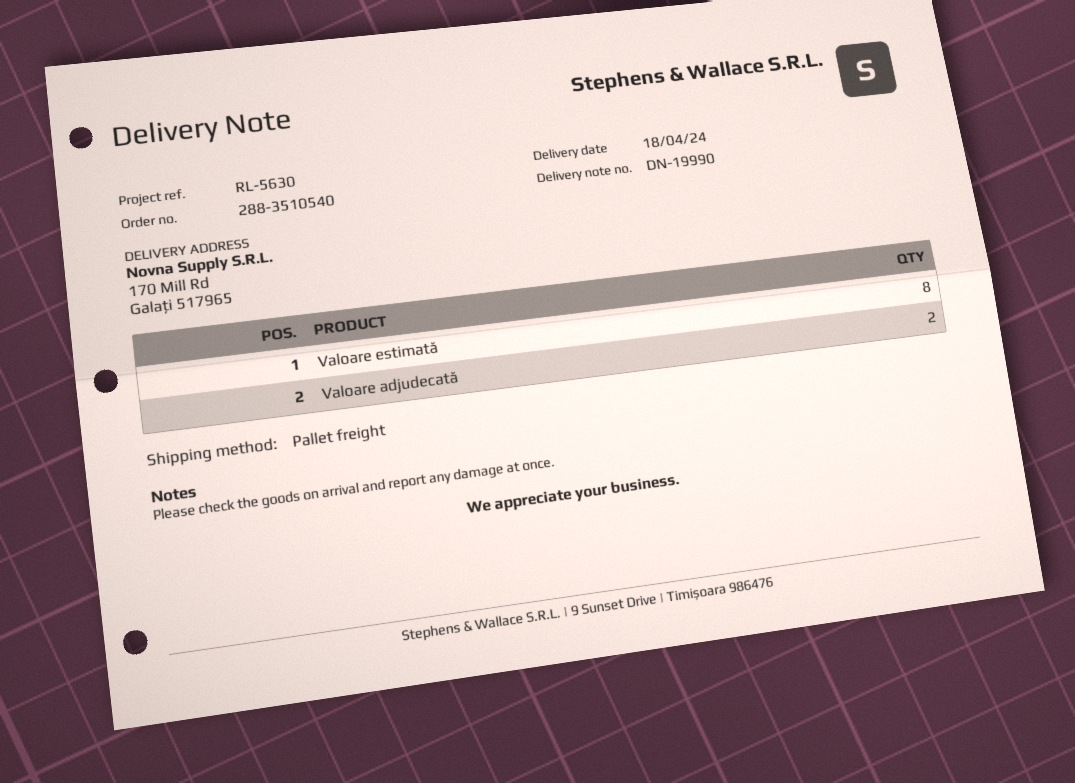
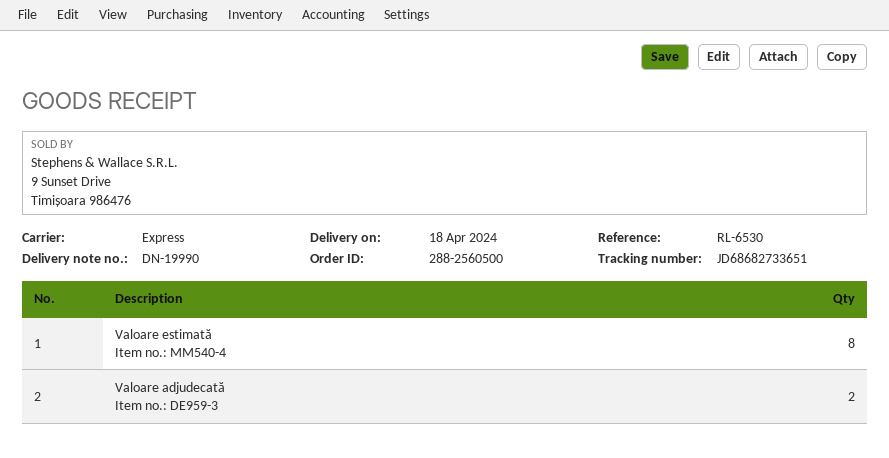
order number: 288-3510540 -> 288-2560500
reference: RL-5630 -> RL-6530
shipping method: pallet freight -> express

